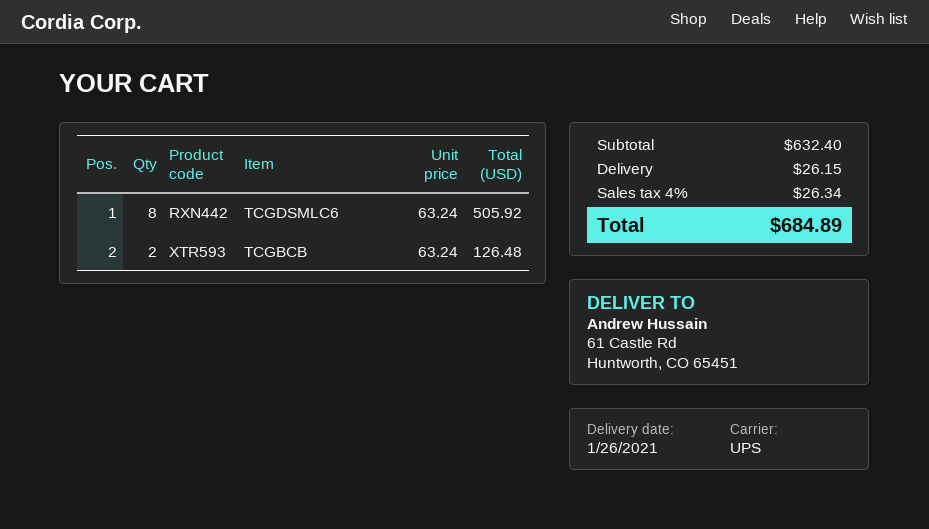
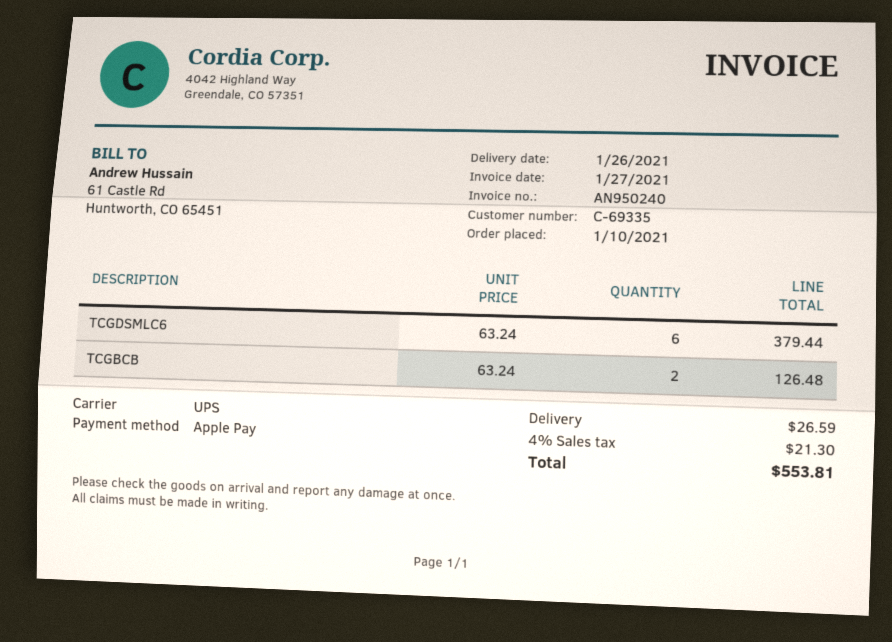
TCGDSMLC6: 8 x 63.24 = 505.92 -> 6 x 63.24 = 379.44
shipping: 26.15 -> 26.59
tax: 4% = 26.34 -> 4% = 21.30
total: 684.89 -> 553.81

